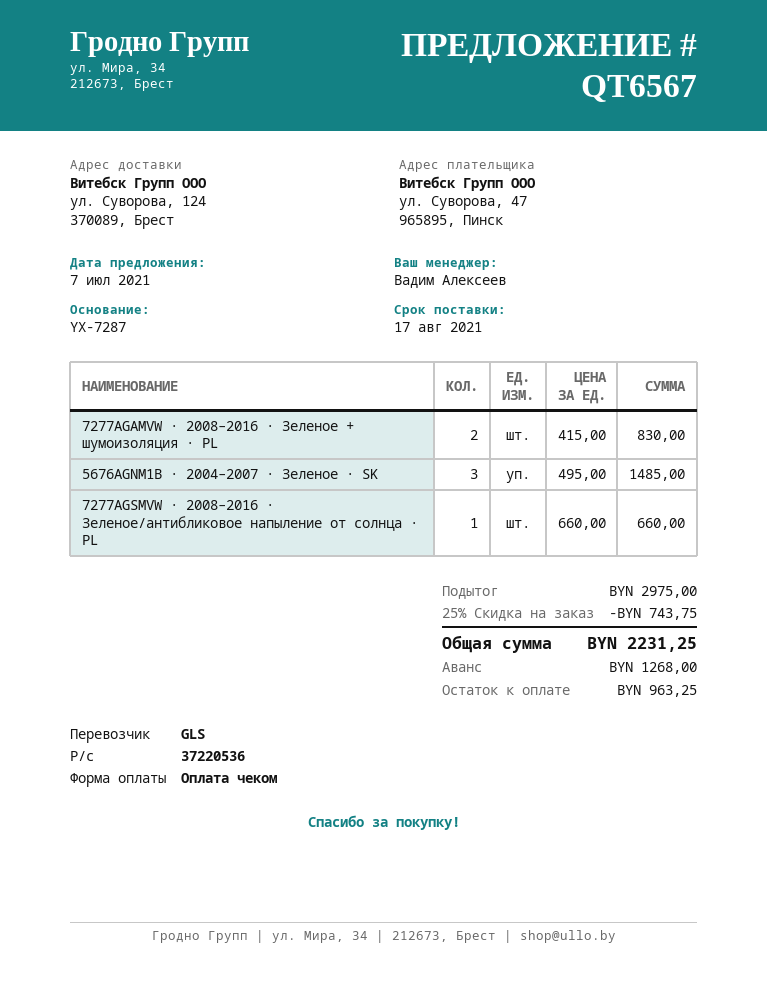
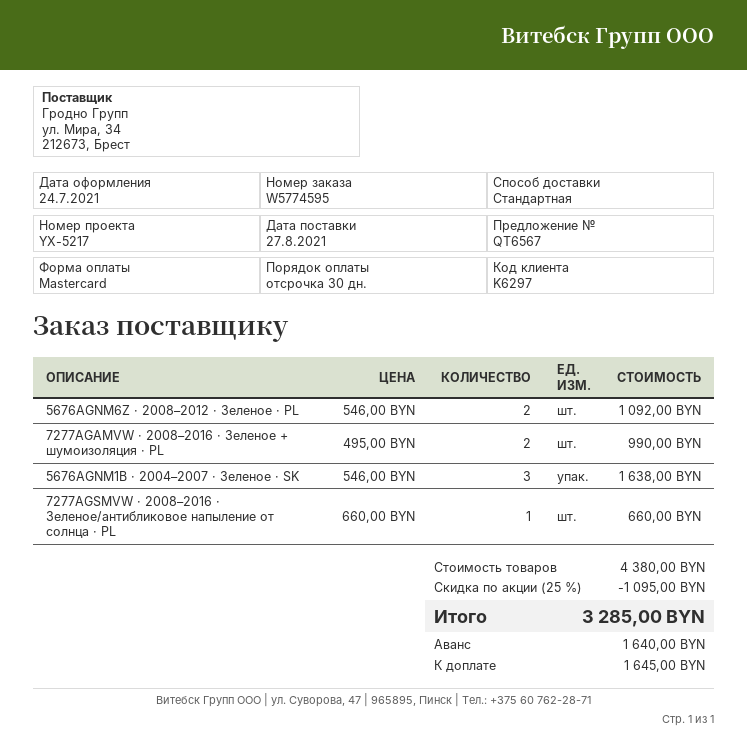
delivery date: 2021-08-17 -> 2021-08-27
reference: YX-7287 -> YX-5217
payment method: cheque -> Mastercard
shipping method: GLS -> standard
7277AGAMVW · 2008–2016 · Зеленое + шумоизоляция · PL: 2 x 415.00 = 830.00 -> 2 x 495.00 = 990.00
5676AGNM1B · 2004–2007 · Зеленое · SK: 3 x 495.00 = 1485.00 -> 3 x 546.00 = 1638.00
5676AGNM6Z · 2008–2012 · Зеленое · PL: none -> 2 x 546.00 = 1092.00
subtotal: 2975.00 -> 4380.00
discount: 25% = 743.75 -> 25% = 1095.00
total: 2231.25 -> 3285.00
deposit: 1268.00 -> 1640.00
balance: 963.25 -> 1645.00

